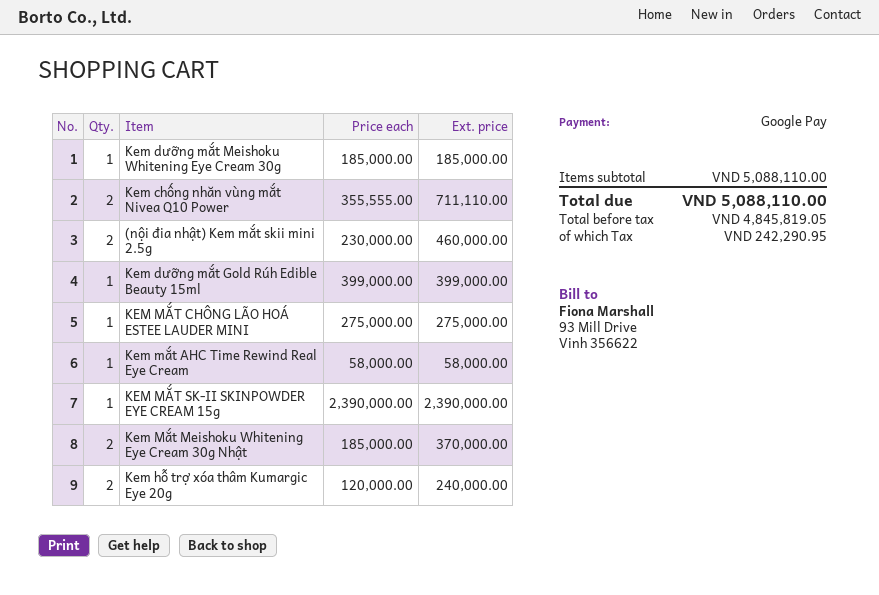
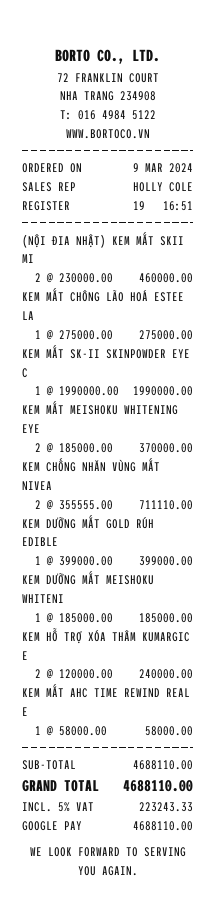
KEM MẮT SK-II SKINPOWDER EYE CREAM 15g: 1 x 2390000.00 = 2390000.00 -> 1 x 1990000.00 = 1990000.00
subtotal: 5088110.00 -> 4688110.00
tax: 242290.95 -> 223243.33
total: 5088110.00 -> 4688110.00

